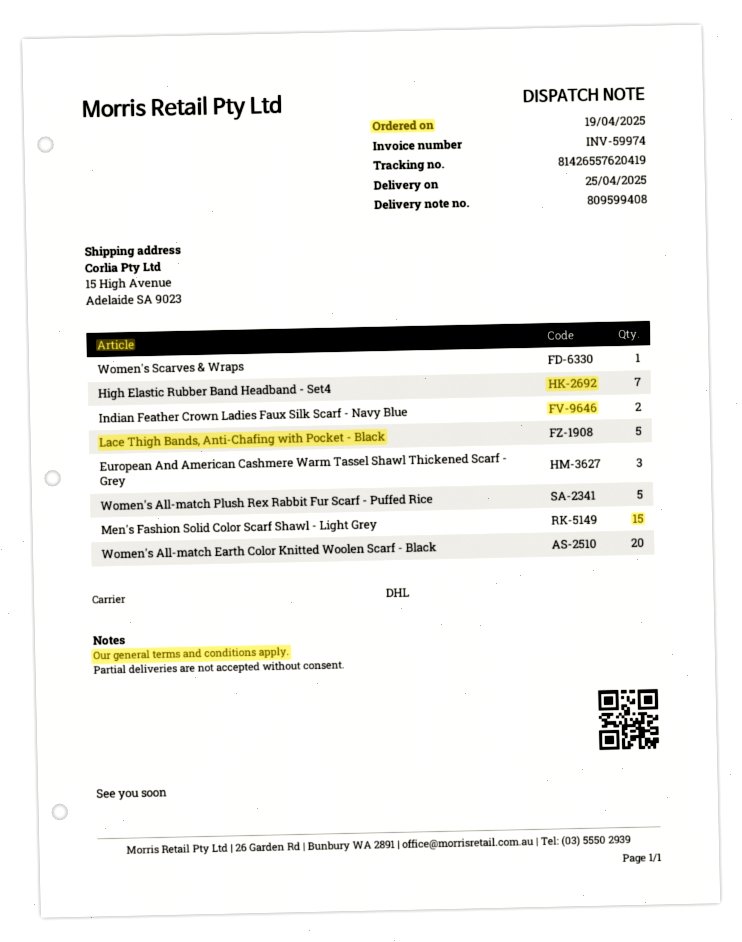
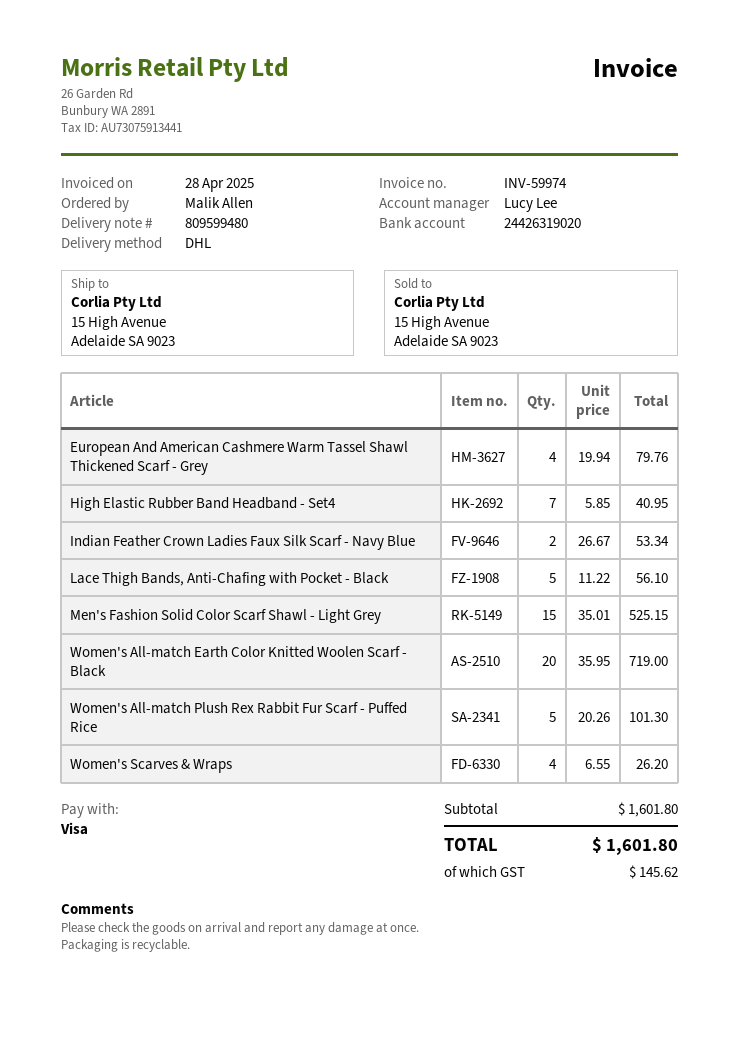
delivery note number: 809599408 -> 809599480
Women's Scarves & Wraps: 1 -> 4
European And American Cashmere Warm Tassel Shawl Thickened Scarf - Grey: 3 -> 4

